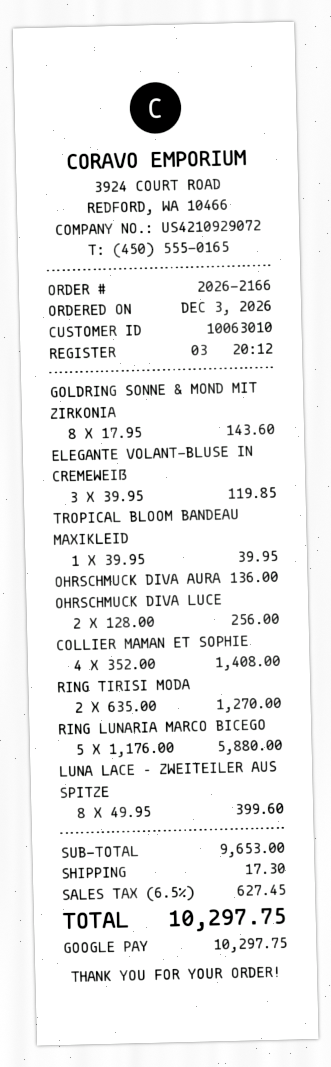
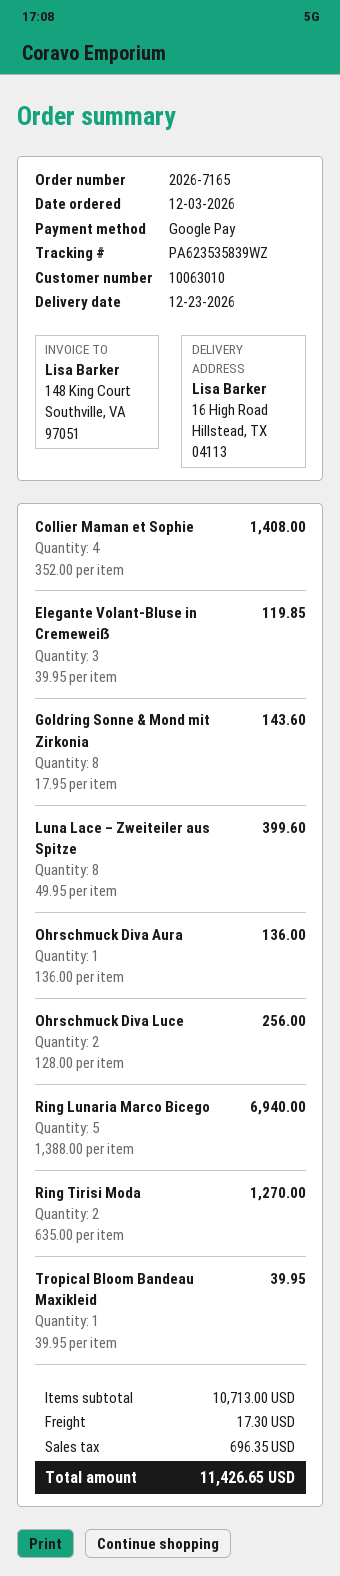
order number: 2026-2166 -> 2026-7165
RING LUNARIA MARCO BICEGO: 5 x 1176.00 = 5880.00 -> 5 x 1388.00 = 6940.00
subtotal: 9653.00 -> 10713.00
tax: 627.45 -> 696.35
total: 10297.75 -> 11426.65

